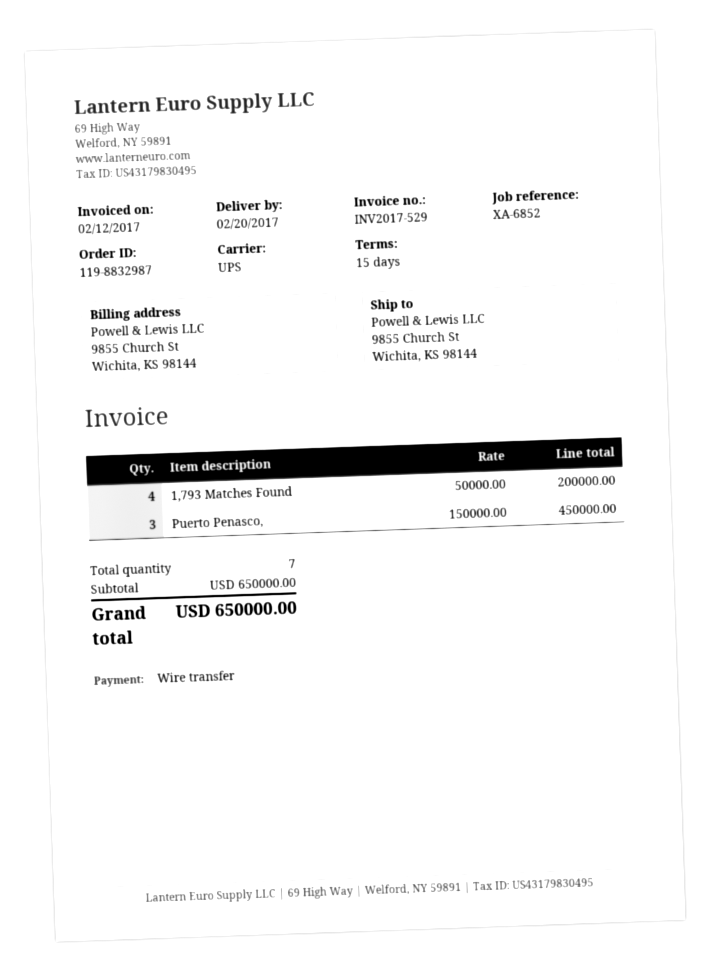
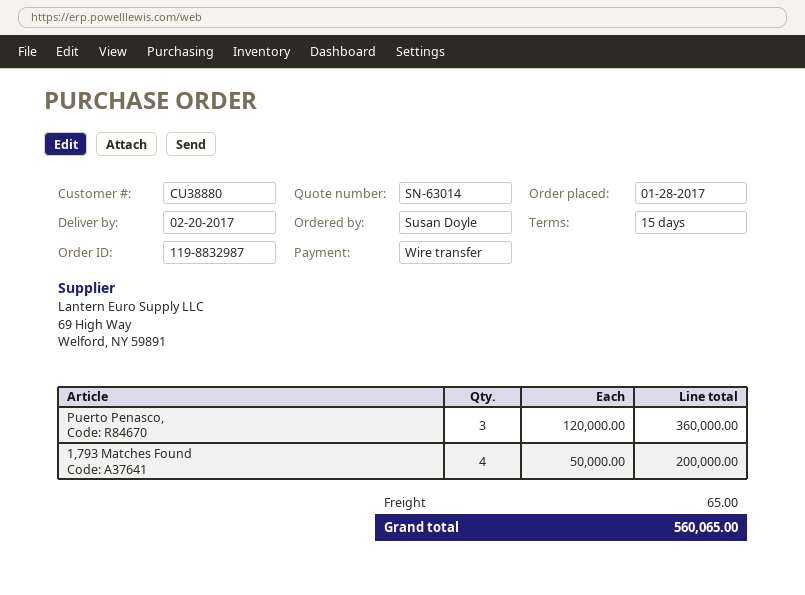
Puerto Penasco,: 3 x 150000.00 = 450000.00 -> 3 x 120000.00 = 360000.00
shipping: none -> 65.00
total: 650000.00 -> 560065.00

